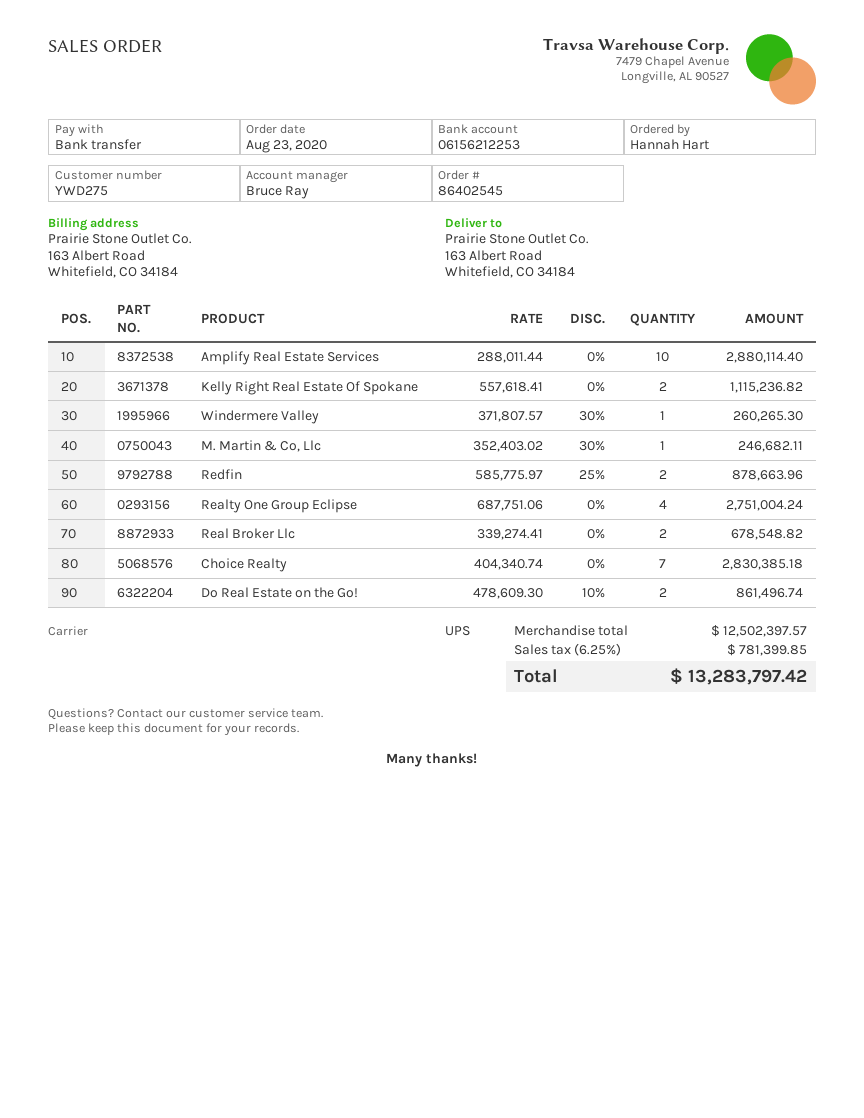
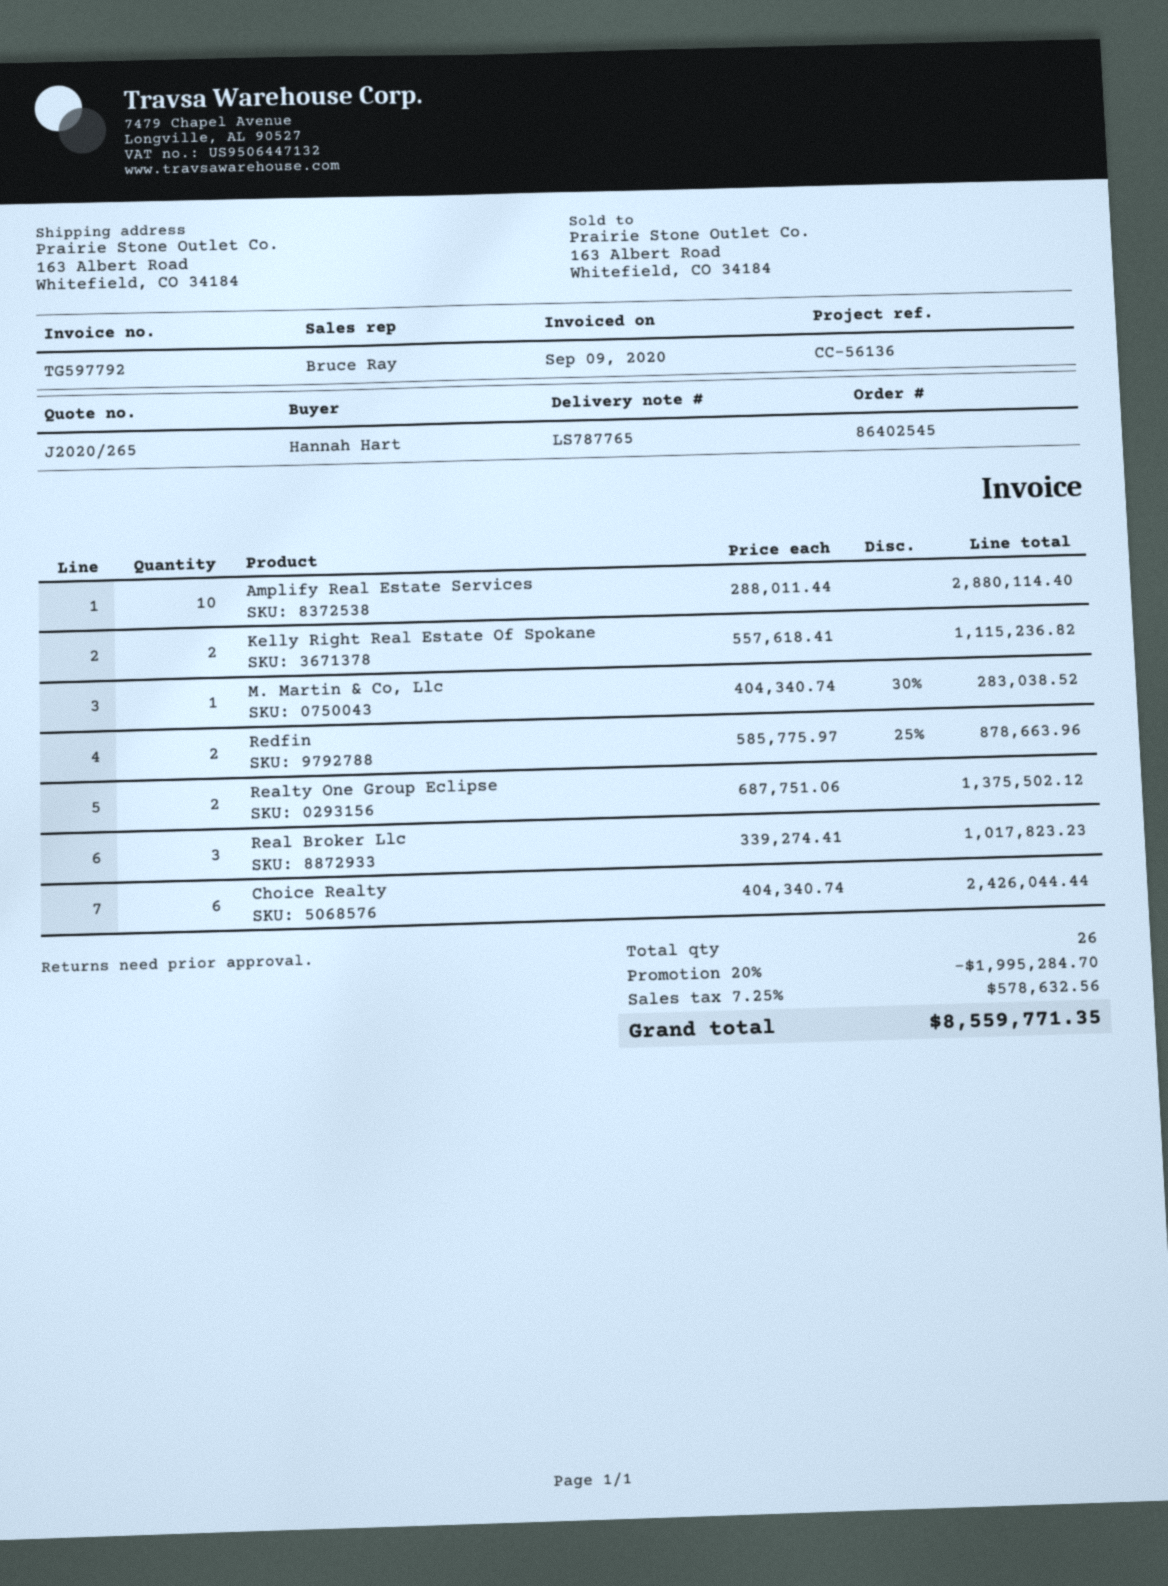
Windermere Valley: 1 x 371807.57 - 30% = 260265.30 -> none
M. Martin & Co, Llc: 1 x 352403.02 - 30% = 246682.11 -> 1 x 404340.74 - 30% = 283038.52
Realty One Group Eclipse: 4 x 687751.06 = 2751004.24 -> 2 x 687751.06 = 1375502.12
Real Broker Llc: 2 x 339274.41 = 678548.82 -> 3 x 339274.41 = 1017823.23
Choice Realty: 7 x 404340.74 = 2830385.18 -> 6 x 404340.74 = 2426044.44
Do Real Estate on the Go!: 2 x 478609.30 - 10% = 861496.74 -> none
discount: none -> 20% = 1995284.70
tax: 6.25% = 781399.85 -> 7.25% = 578632.56
total: 13283797.42 -> 8559771.35

